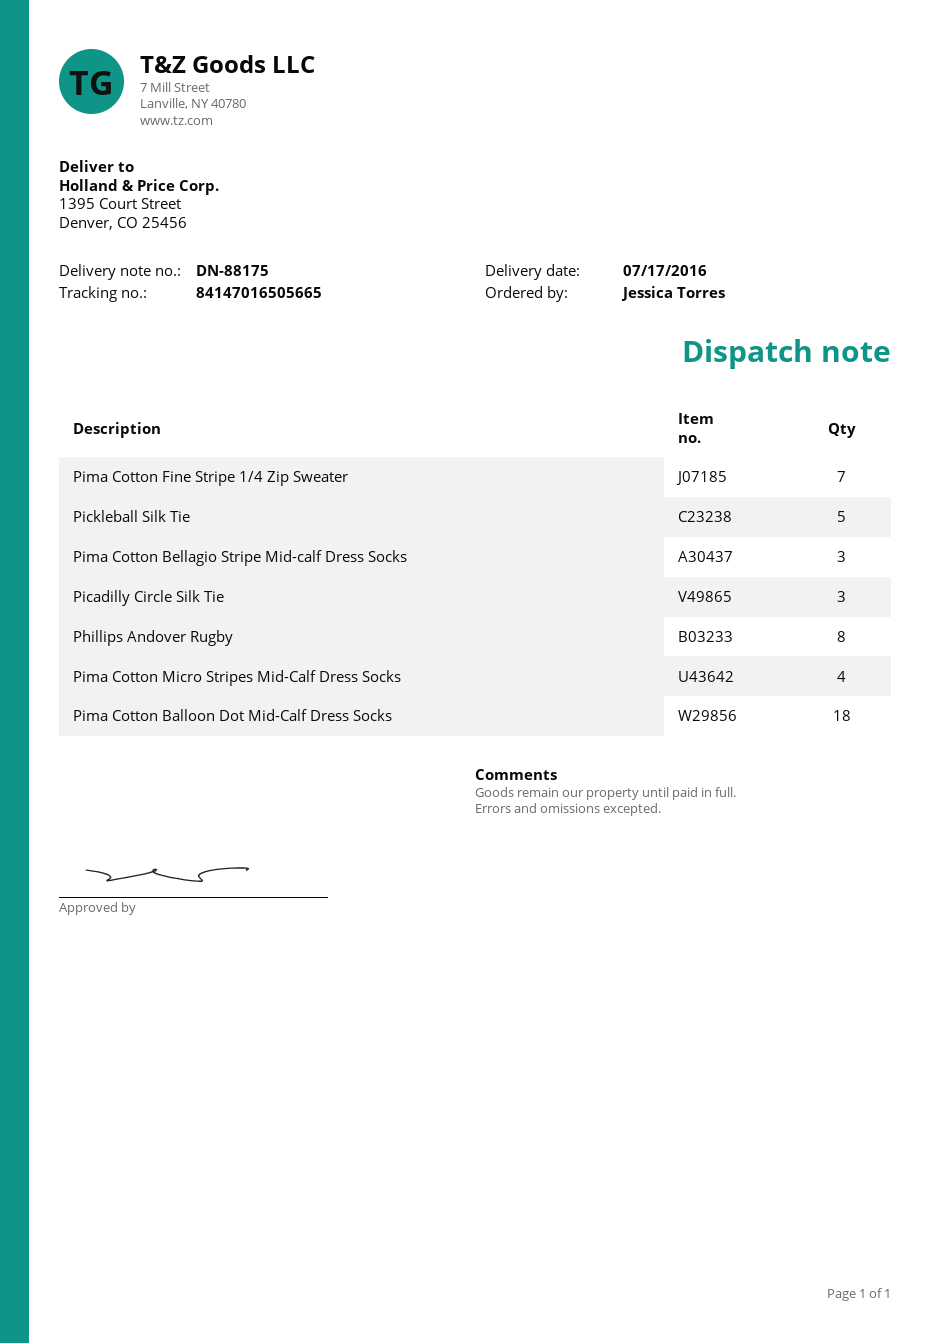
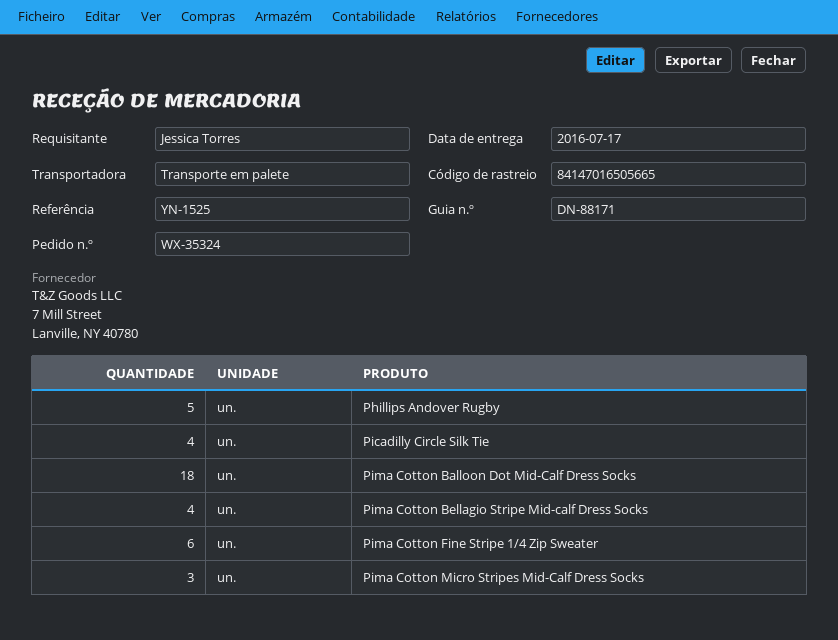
delivery note number: DN-88175 -> DN-88171
Pima Cotton Fine Stripe 1/4 Zip Sweater: 7 -> 6
Pickleball Silk Tie: 5 -> none
Pima Cotton Bellagio Stripe Mid-calf Dress Socks: 3 -> 4
Picadilly Circle Silk Tie: 3 -> 4
Phillips Andover Rugby: 8 -> 5
Pima Cotton Micro Stripes Mid-Calf Dress Socks: 4 -> 3

